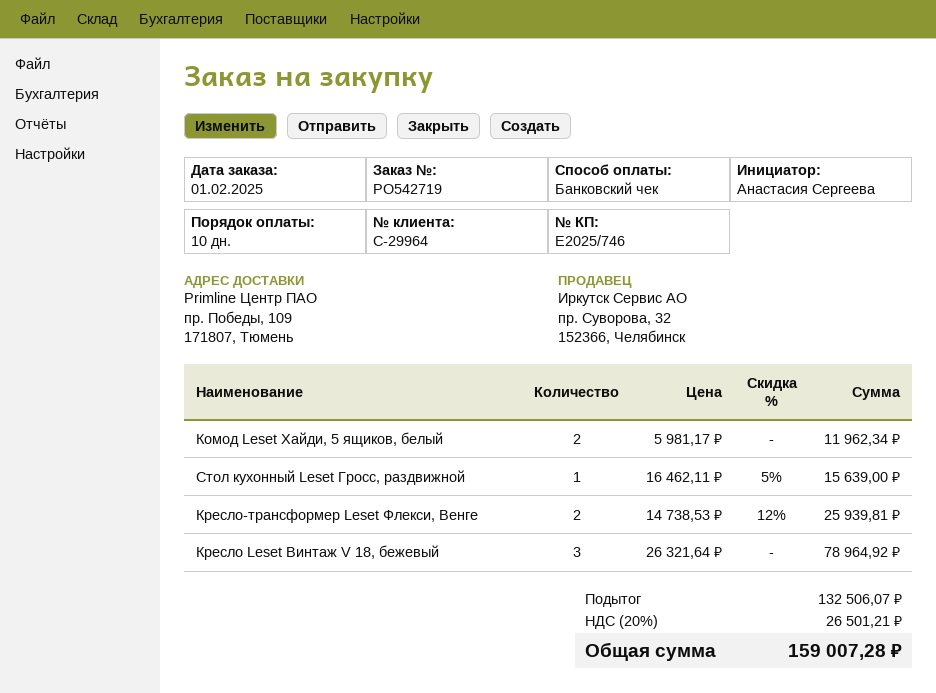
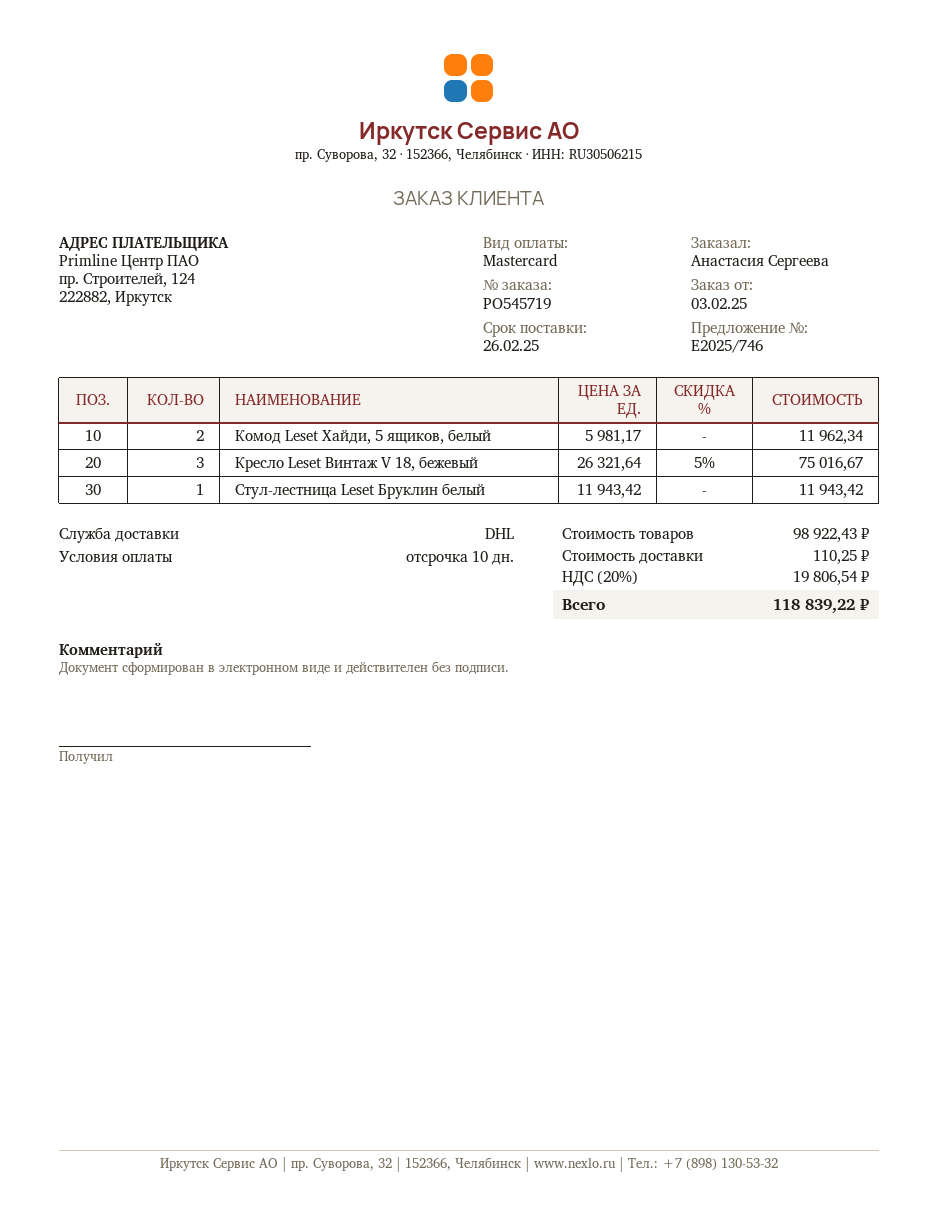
order number: PO542719 -> PO545719
order date: 2025-02-01 -> 2025-02-03
payment method: cheque -> Mastercard
Стол кухонный Leset Гросс, раздвижной: 1 x 16462.11 - 5% = 15639.00 -> none
Кресло-трансформер Leset Флекси, Венге: 2 x 14738.53 - 12% = 25939.81 -> none
Кресло Leset Винтаж V 18, бежевый: 3 x 26321.64 = 78964.92 -> 3 x 26321.64 - 5% = 75016.67
Стул-лестница Leset Бруклин белый: none -> 1 x 11943.42 = 11943.42
subtotal: 132506.07 -> 98922.43
shipping: none -> 110.25
tax: 20% = 26501.21 -> 20% = 19806.54
total: 159007.28 -> 118839.22

